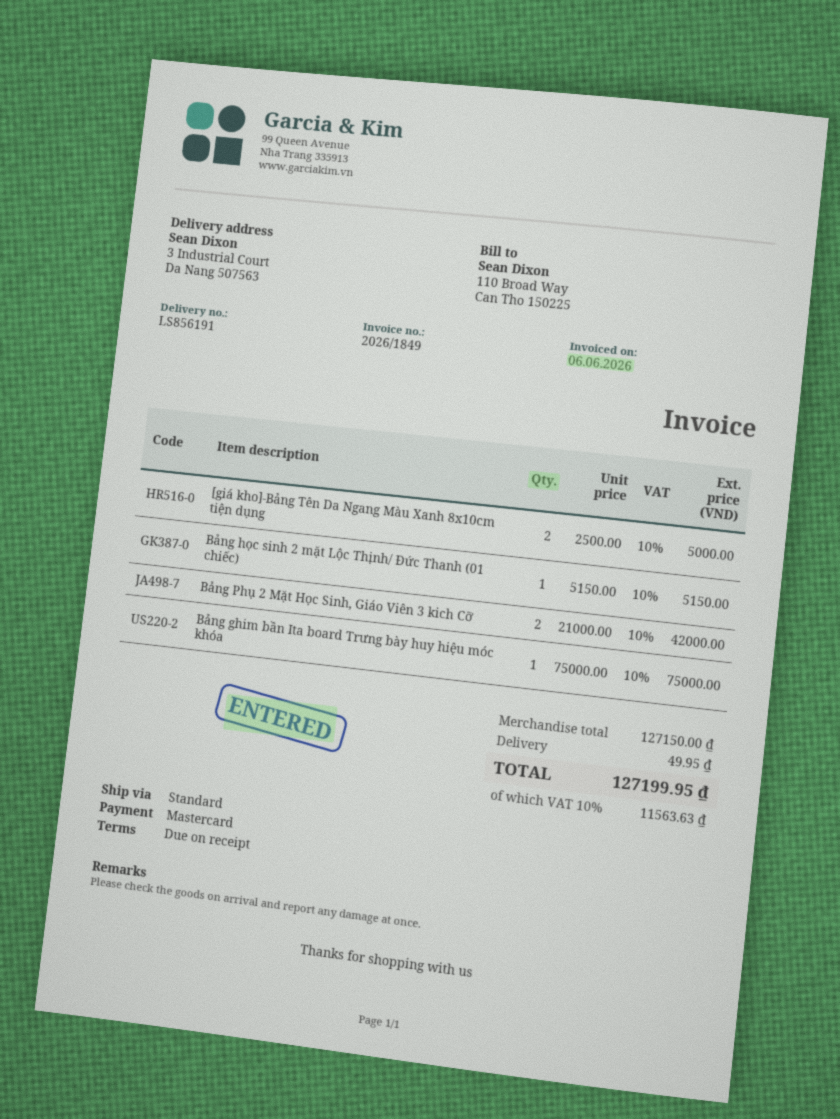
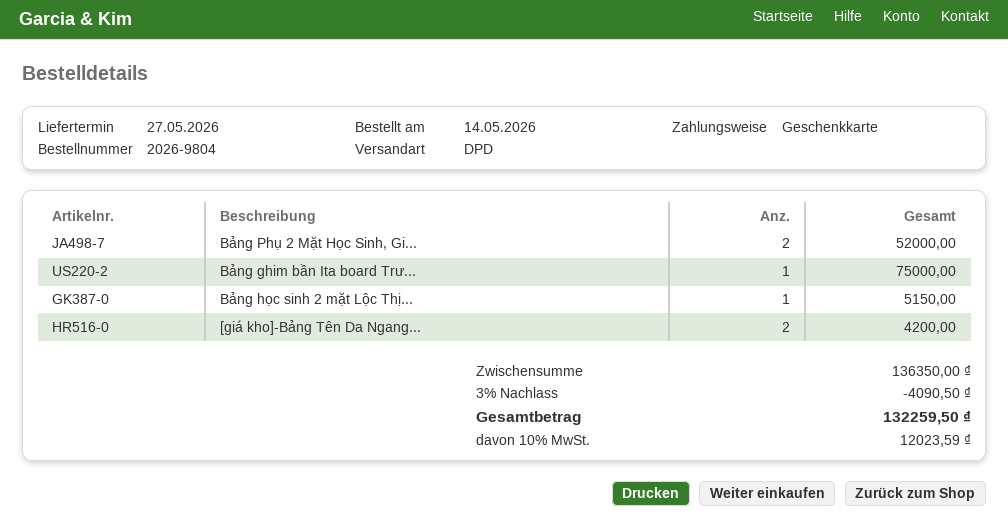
payment method: Mastercard -> gift card
shipping method: standard -> DPD
[giá kho]-Bảng Tên Da Ngang Màu Xanh 8x10cm tiện dụng: 2 for 5000.00 -> 2 for 4200.00
Bảng Phụ 2 Mặt Học Sinh, Giáo Viên 3 kich Cỡ: 2 for 42000.00 -> 2 for 52000.00
subtotal: 127150.00 -> 136350.00
discount: none -> 3% = 4090.50
shipping: 49.95 -> none
tax: 10% = 11563.63 -> 10% = 12023.59
total: 127199.95 -> 132259.50

